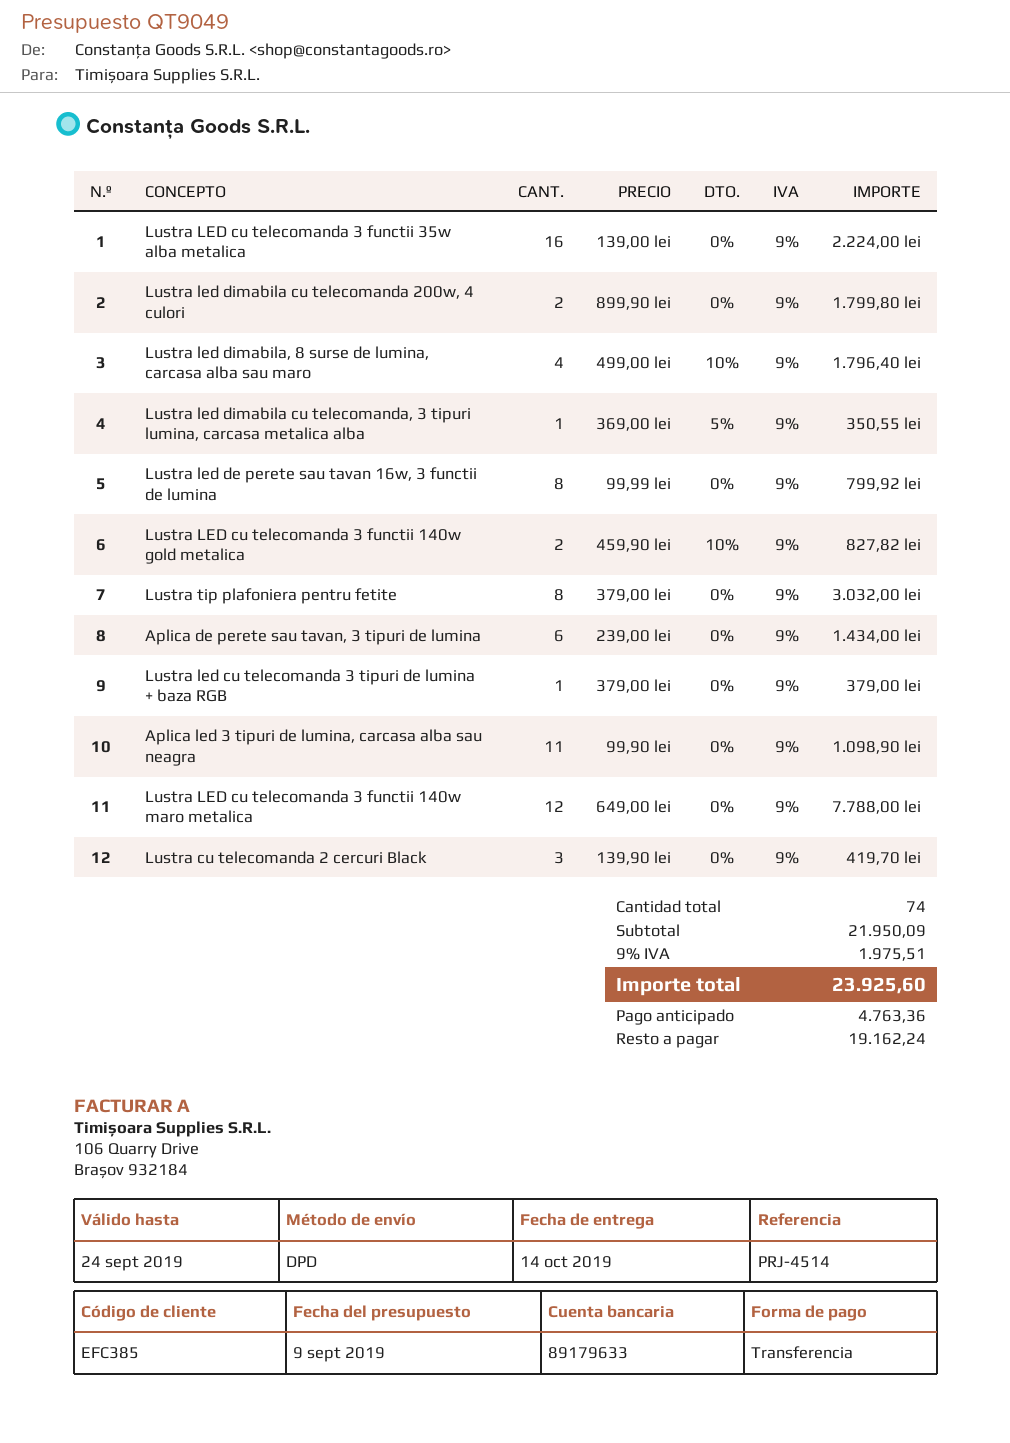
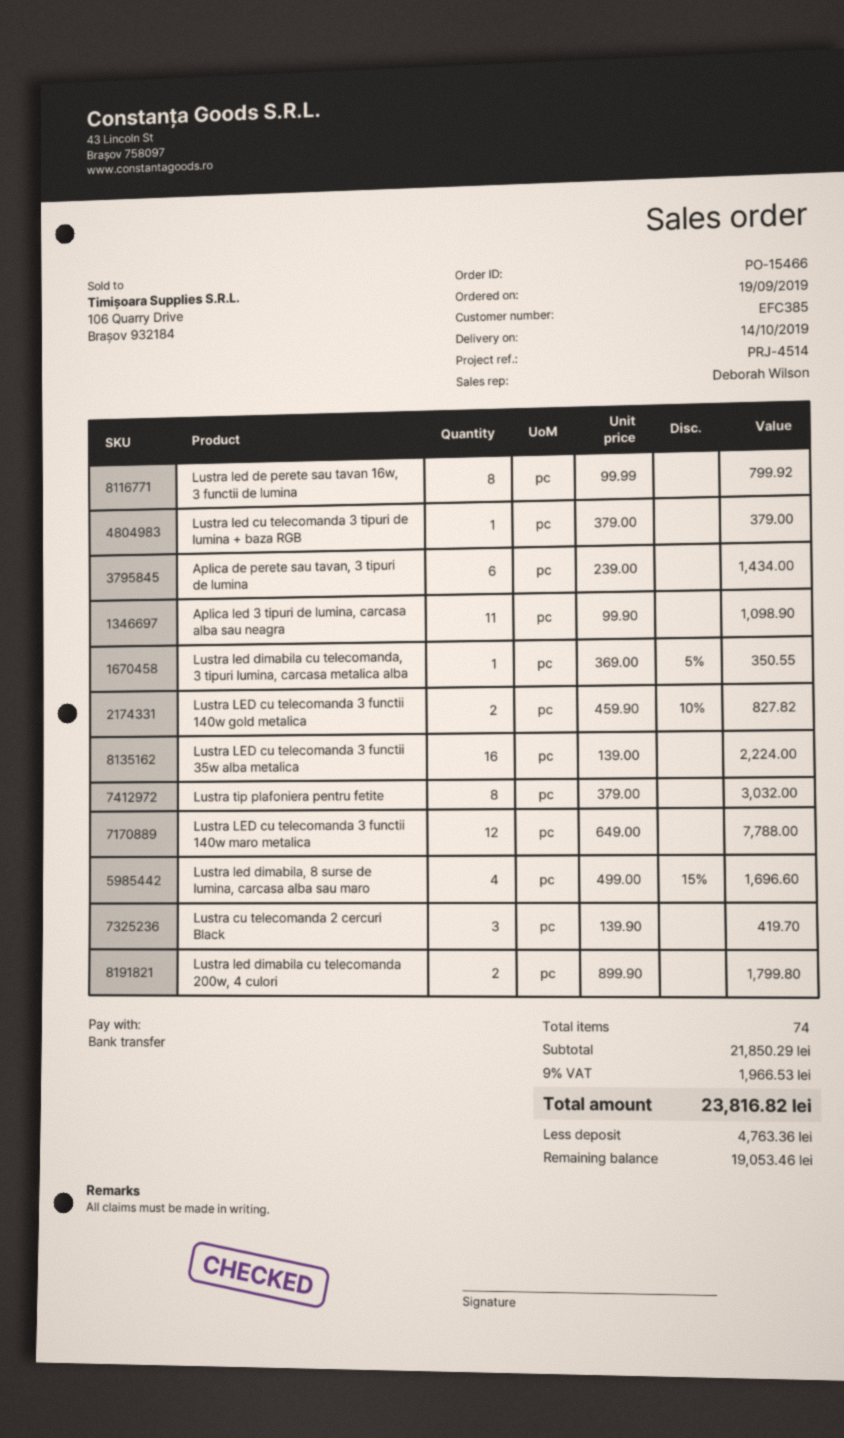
Lustra led dimabila, 8 surse de lumina, carcasa alba sau maro: 4 x 499.00 - 10% = 1796.40 -> 4 x 499.00 - 15% = 1696.60
subtotal: 21950.09 -> 21850.29
tax: 9% = 1975.51 -> 9% = 1966.53
total: 23925.60 -> 23816.82
balance: 19162.24 -> 19053.46

